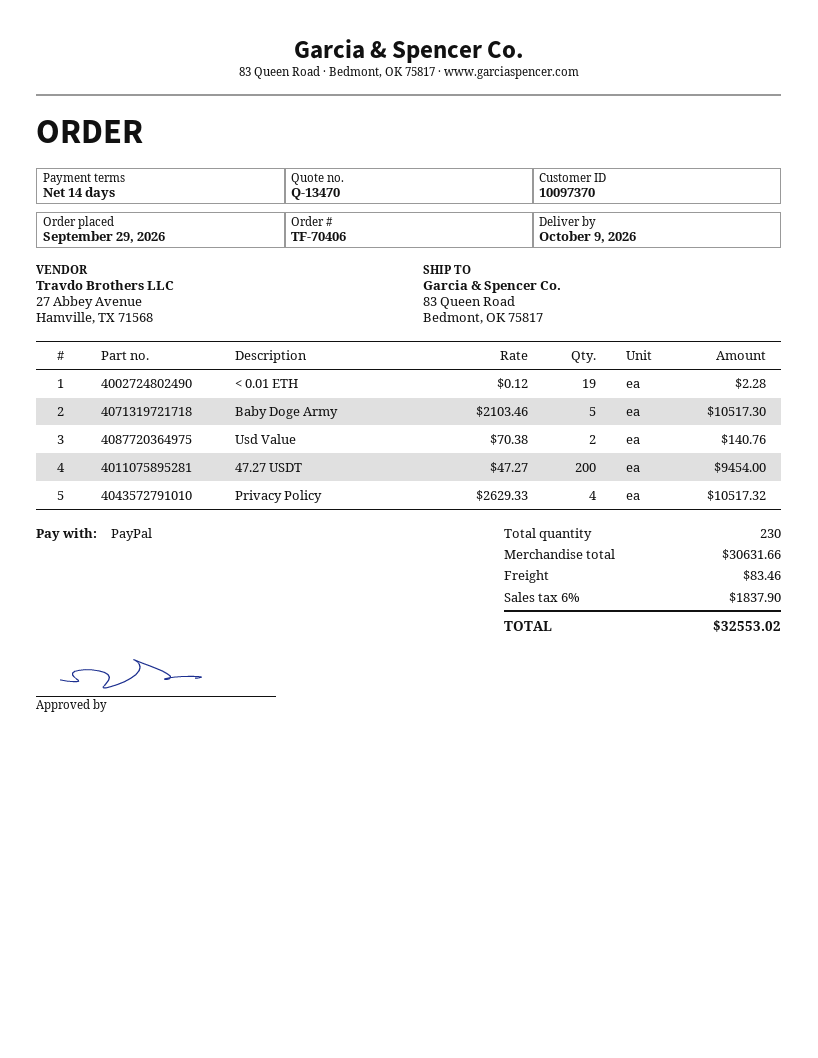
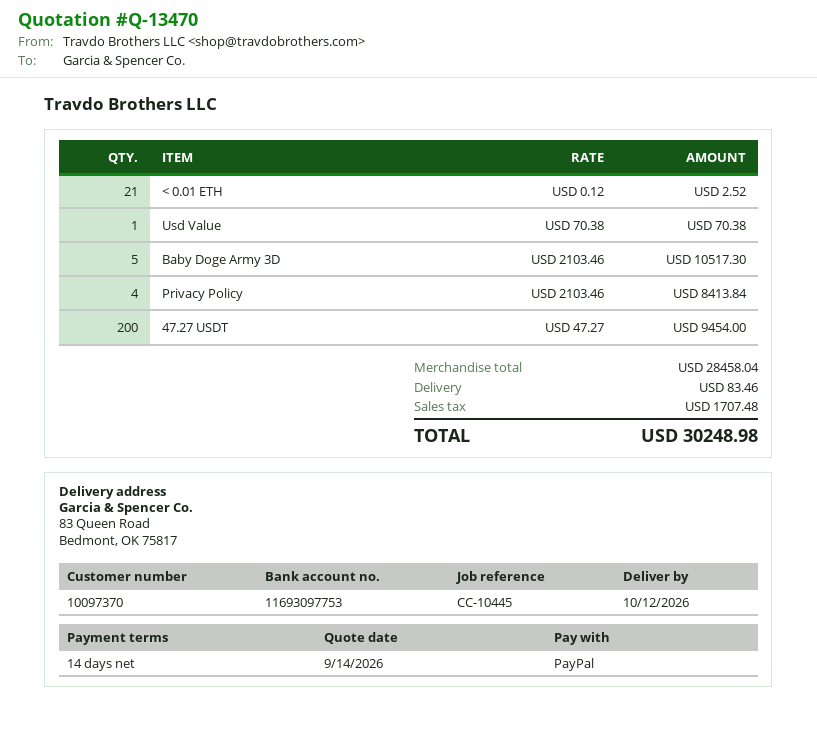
delivery date: 2026-10-09 -> 2026-10-12
< 0.01 ETH: 19 x 0.12 = 2.28 -> 21 x 0.12 = 2.52
Baby Doge Army: 5 x 2103.46 = 10517.30 -> none
Usd Value: 2 x 70.38 = 140.76 -> 1 x 70.38 = 70.38
Privacy Policy: 4 x 2629.33 = 10517.32 -> 4 x 2103.46 = 8413.84
Baby Doge Army 3D: none -> 5 x 2103.46 = 10517.30
subtotal: 30631.66 -> 28458.04
tax: 1837.90 -> 1707.48
total: 32553.02 -> 30248.98

